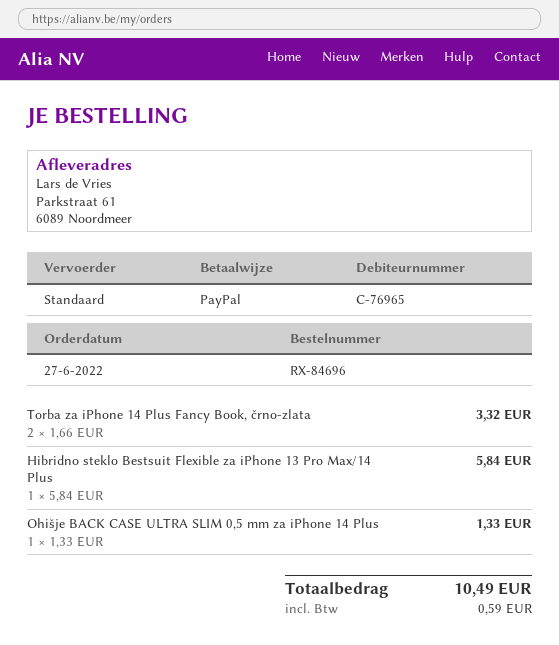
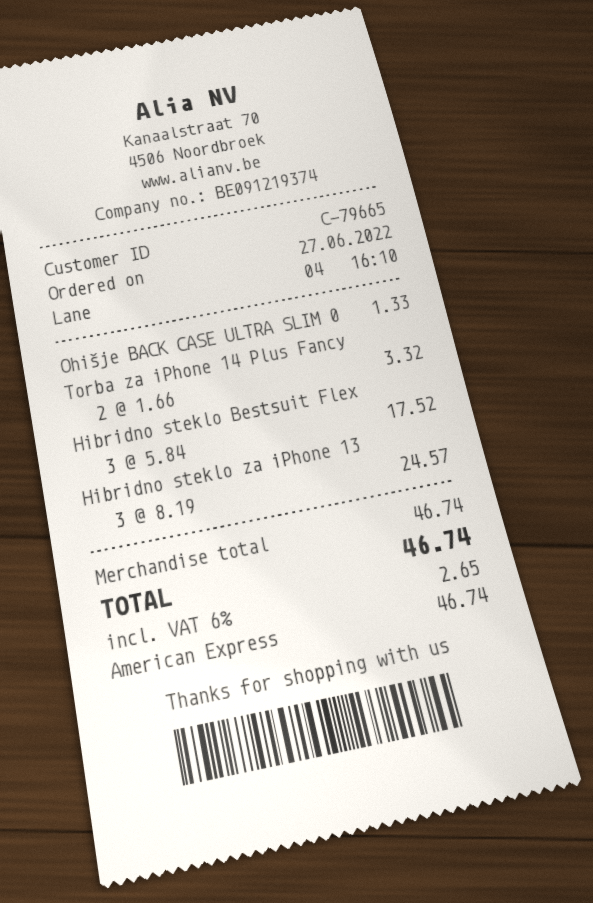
customer number: C-76965 -> C-79665
payment method: PayPal -> American Express
Hibridno steklo Bestsuit Flexible za iPhone 13 Pro Max/14 Plus: 1 x 5.84 = 5.84 -> 3 x 5.84 = 17.52
Hibridno steklo za iPhone 13: none -> 3 x 8.19 = 24.57
tax: 0.59 -> 2.65
total: 10.49 -> 46.74

